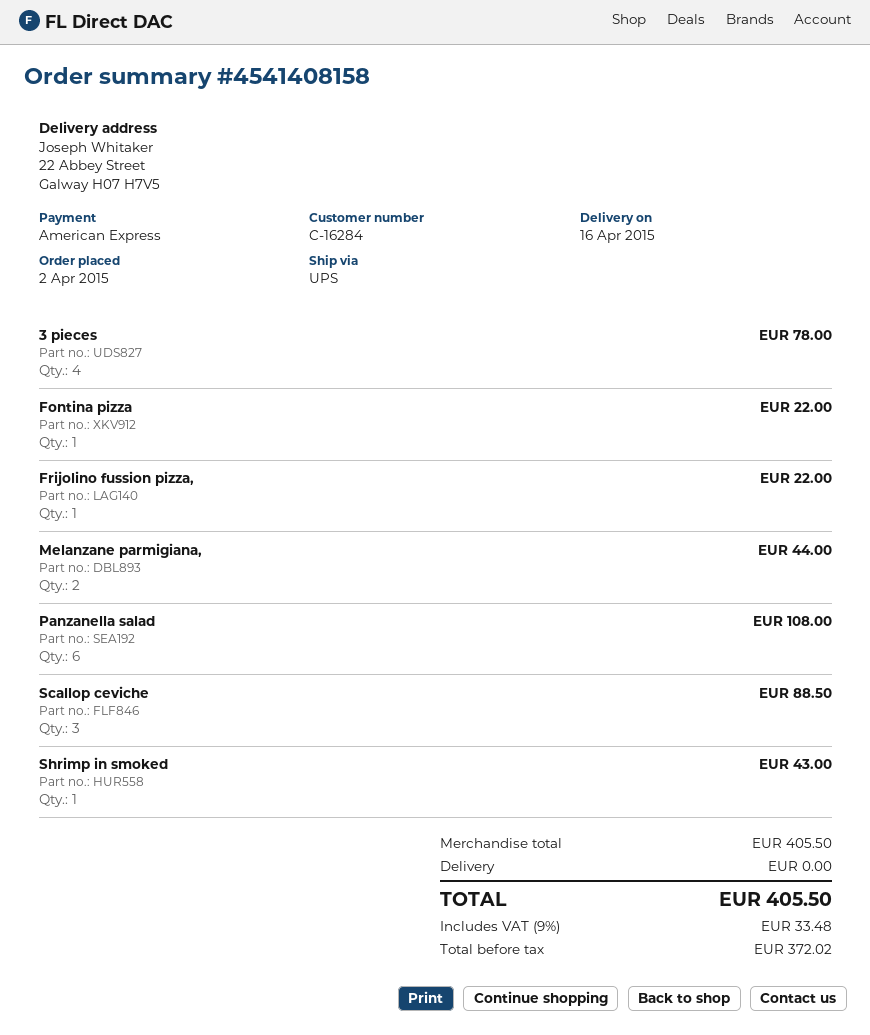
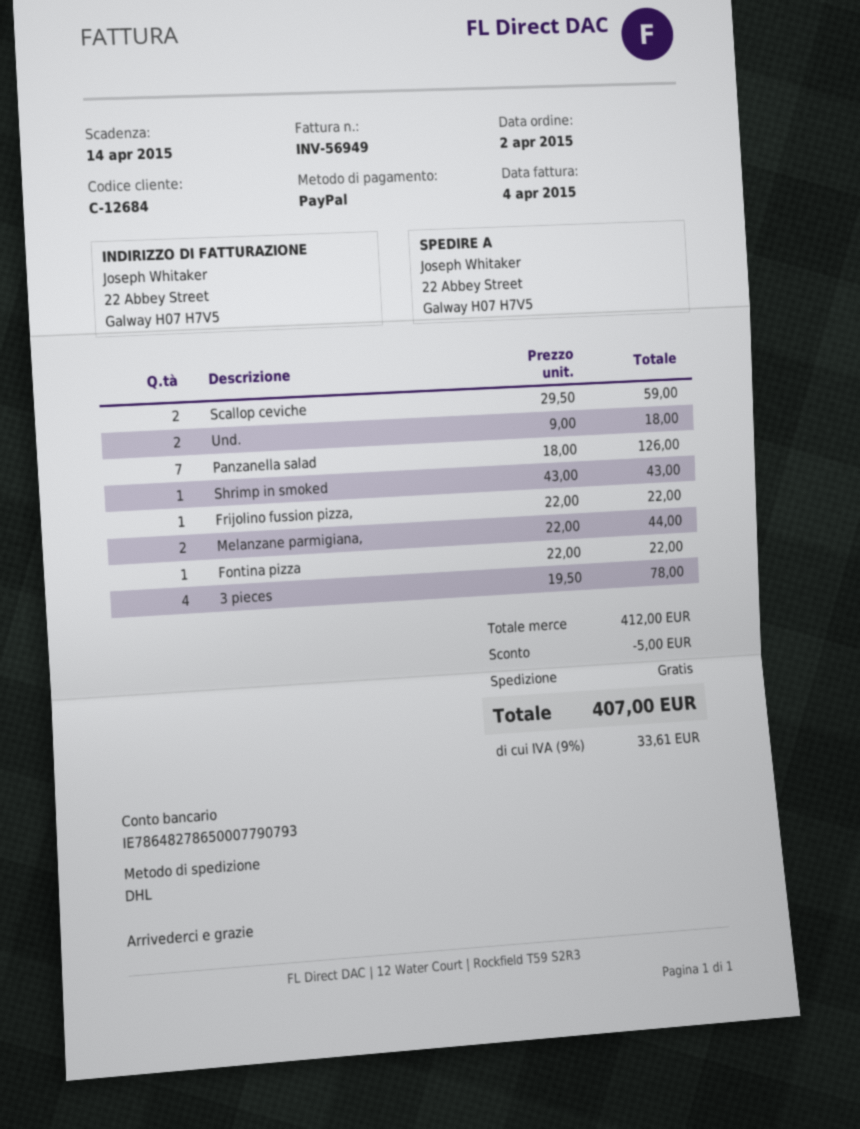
customer number: C-16284 -> C-12684
payment method: American Express -> PayPal
shipping method: UPS -> DHL
Panzanella salad: 6 for 108.00 -> 7 for 126.00
Scallop ceviche: 3 for 88.50 -> 2 for 59.00
Und.: none -> 2 for 18.00
subtotal: 405.50 -> 412.00
discount: none -> 5.00
tax: 9% = 33.48 -> 9% = 33.61
total: 405.50 -> 407.00

